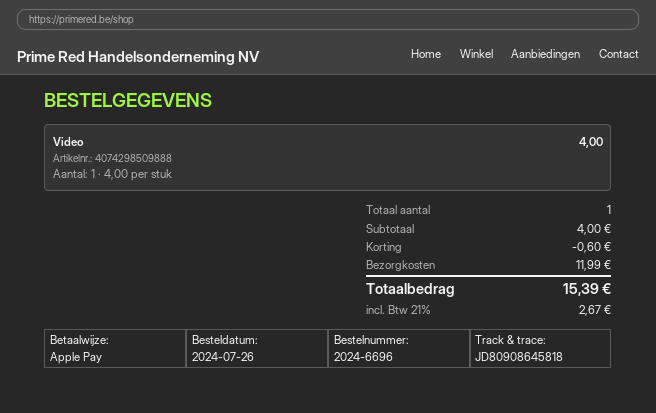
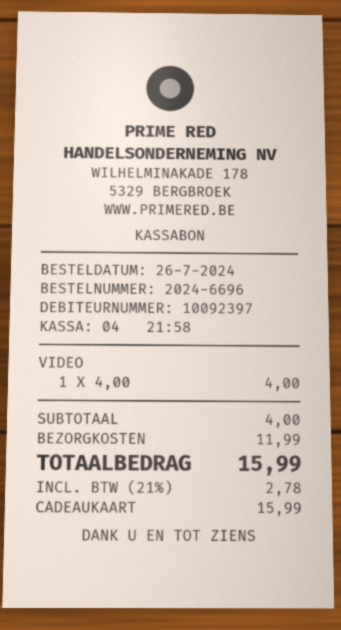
payment method: Apple Pay -> gift card
discount: 0.60 -> none
tax: 21% = 2.67 -> 21% = 2.78
total: 15.39 -> 15.99

